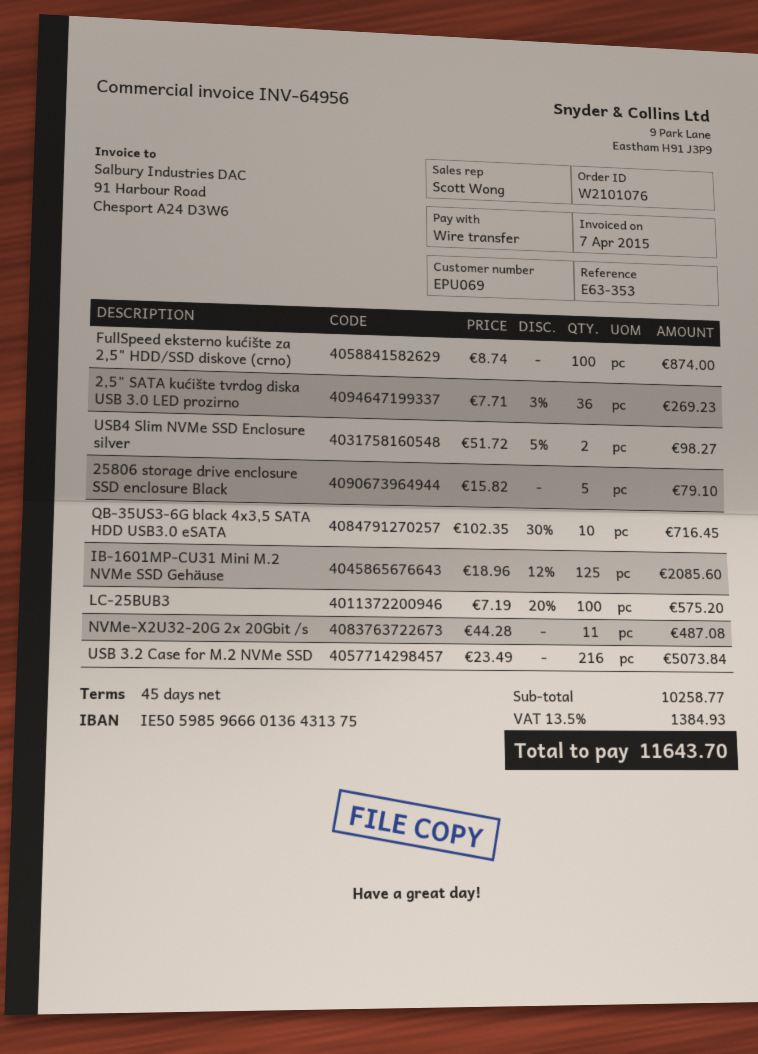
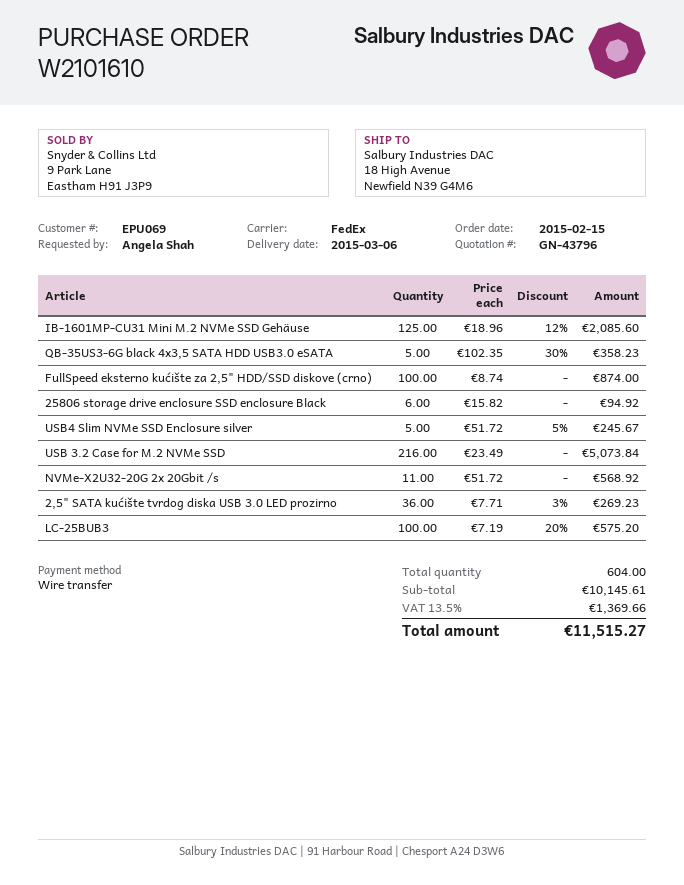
order number: W2101076 -> W2101610
USB4 Slim NVMe SSD Enclosure silver: 2 x 51.72 - 5% = 98.27 -> 5 x 51.72 - 5% = 245.67
25806 storage drive enclosure SSD enclosure Black: 5 x 15.82 = 79.10 -> 6 x 15.82 = 94.92
QB-35US3-6G black 4x3,5 SATA HDD USB3.0 eSATA: 10 x 102.35 - 30% = 716.45 -> 5 x 102.35 - 30% = 358.23
NVMe-X2U32-20G 2x 20Gbit /s: 11 x 44.28 = 487.08 -> 11 x 51.72 = 568.92
subtotal: 10258.77 -> 10145.61
tax: 13.5% = 1384.93 -> 13.5% = 1369.66
total: 11643.70 -> 11515.27

